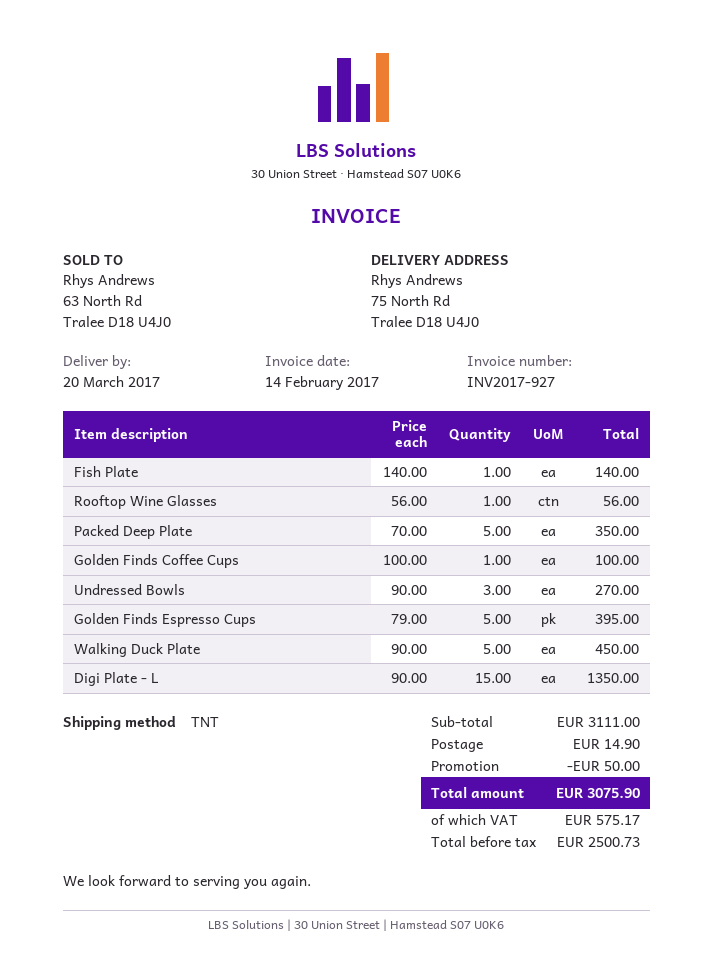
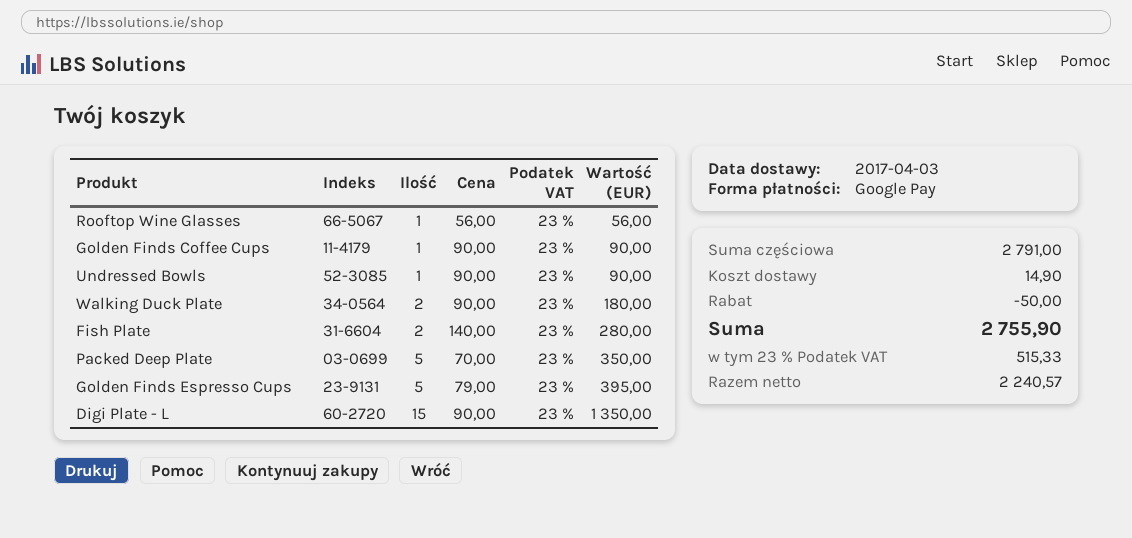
delivery date: 2017-03-20 -> 2017-04-03
Fish Plate: 1 x 140.00 = 140.00 -> 2 x 140.00 = 280.00
Golden Finds Coffee Cups: 1 x 100.00 = 100.00 -> 1 x 90.00 = 90.00
Undressed Bowls: 3 x 90.00 = 270.00 -> 1 x 90.00 = 90.00
Walking Duck Plate: 5 x 90.00 = 450.00 -> 2 x 90.00 = 180.00
subtotal: 3111.00 -> 2791.00
net: 2500.73 -> 2240.57
tax: 575.17 -> 515.33
total: 3075.90 -> 2755.90

